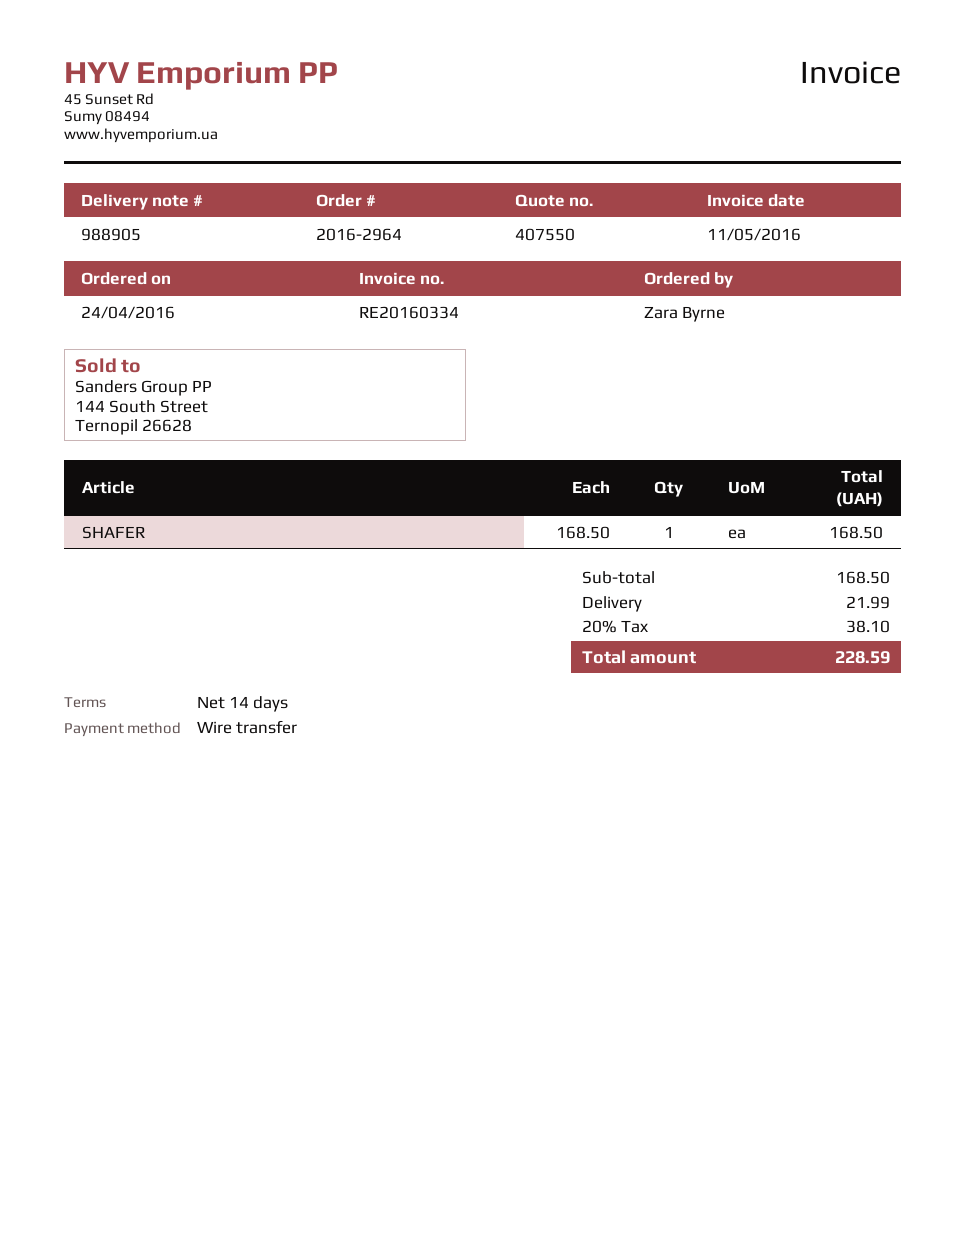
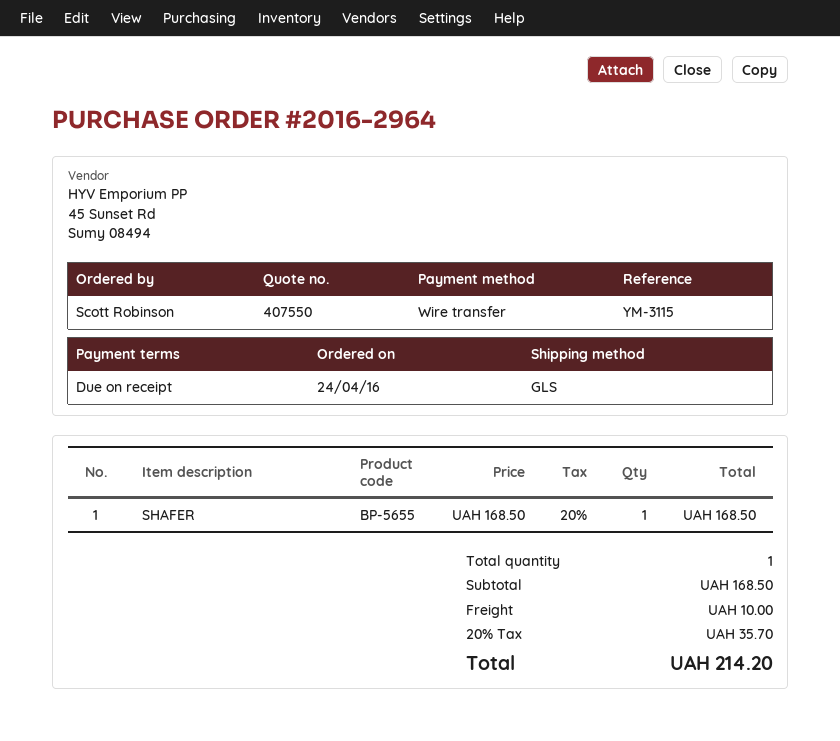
payment terms: 14 days -> on receipt
ordered by: Zara Byrne -> Scott Robinson
shipping: 21.99 -> 10.00
tax: 20% = 38.10 -> 20% = 35.70
total: 228.59 -> 214.20

